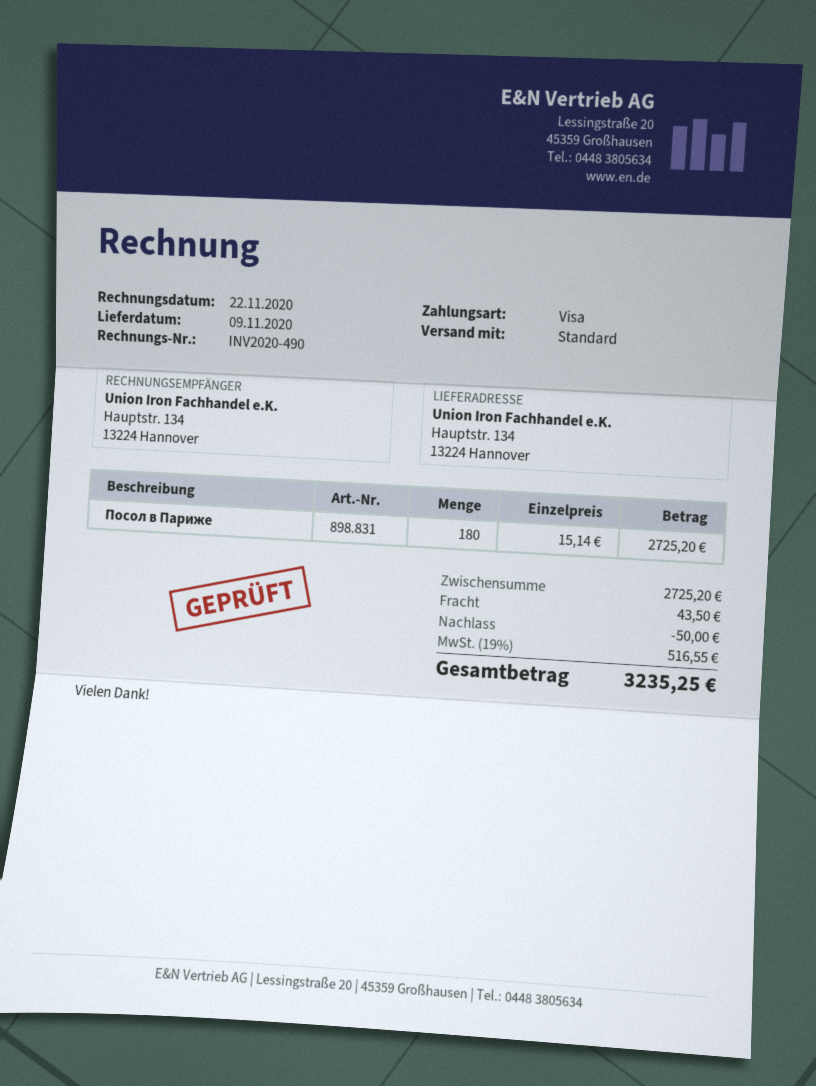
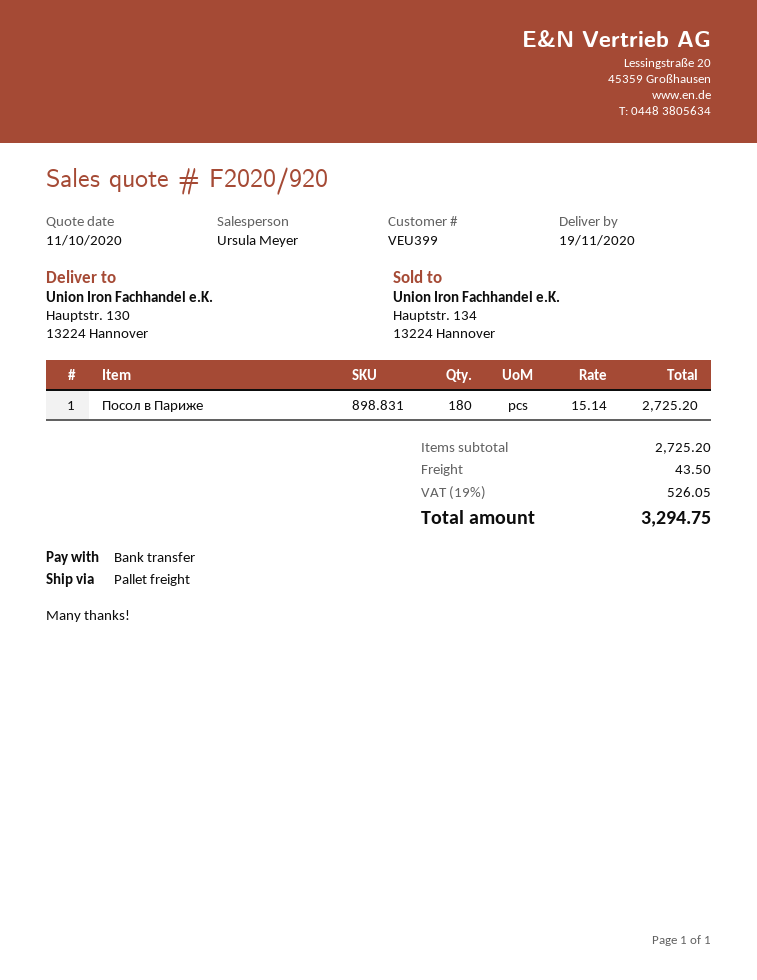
delivery date: 2020-11-09 -> 2020-11-19
payment method: Visa -> bank transfer
shipping method: standard -> pallet freight
ship to: Hauptstr. 134, 13224 Hannover -> Hauptstr. 130, 13224 Hannover
discount: 50.00 -> none
tax: 19% = 516.55 -> 19% = 526.05
total: 3235.25 -> 3294.75

